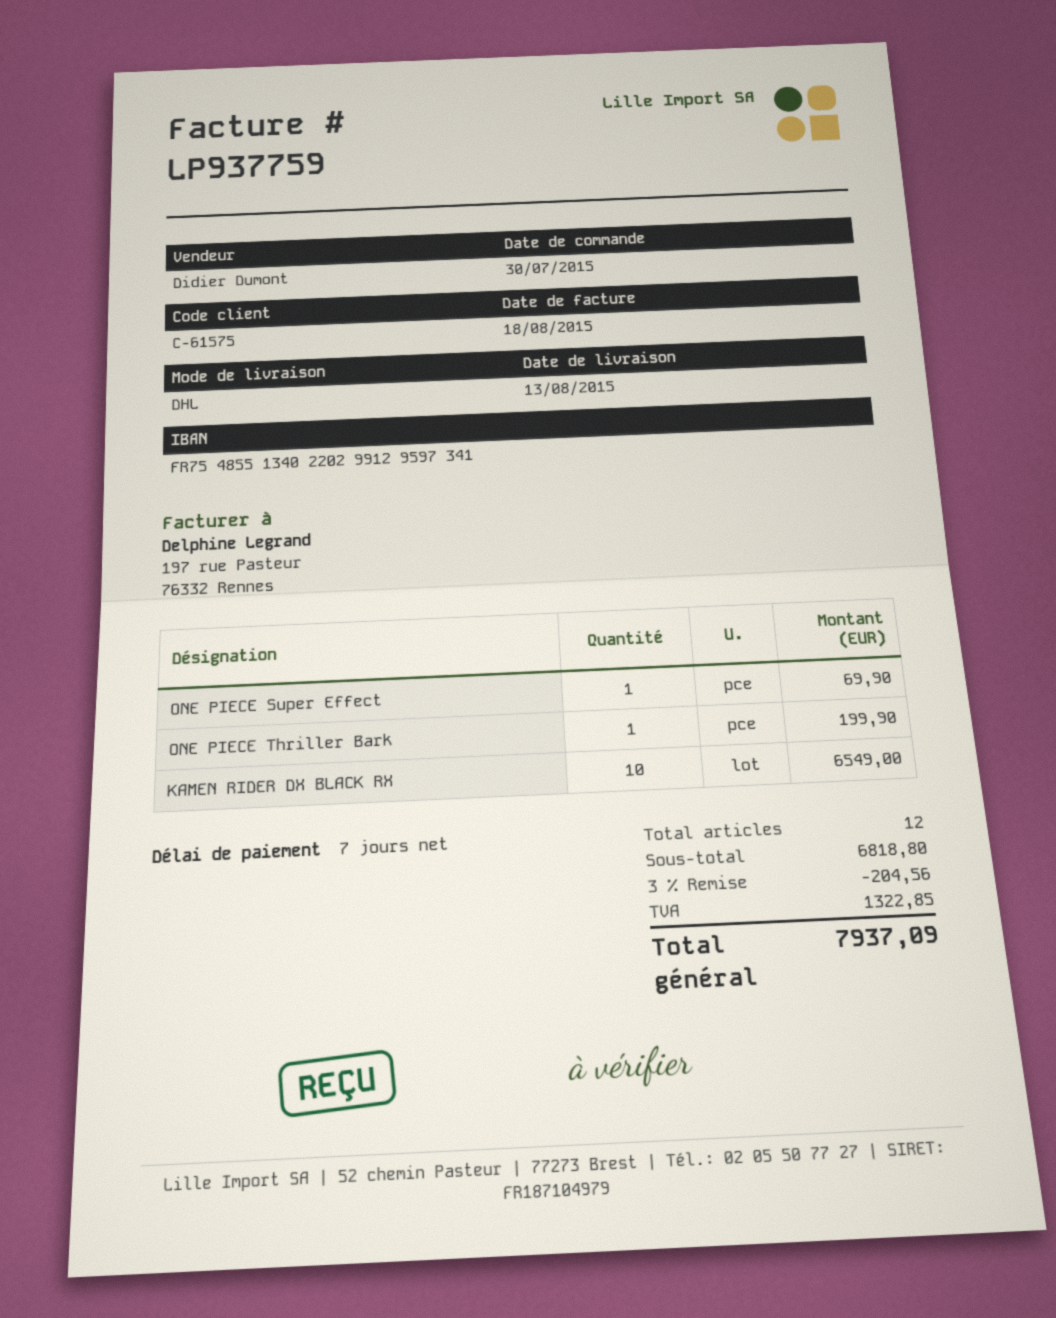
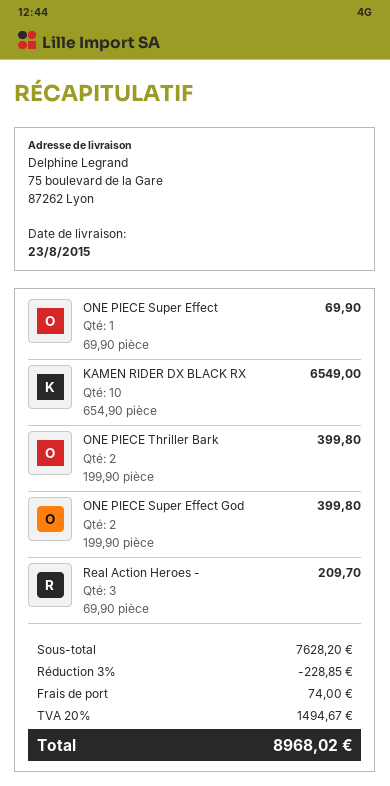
delivery date: 2015-08-13 -> 2015-08-23
ONE PIECE Thriller Bark: 1 for 199.90 -> 2 for 399.80
ONE PIECE Super Effect God: none -> 2 for 399.80
Real Action Heroes -: none -> 3 for 209.70
subtotal: 6818.80 -> 7628.20
discount: 3% = 204.56 -> 3% = 228.85
shipping: none -> 74.00
tax: 1322.85 -> 1494.67
total: 7937.09 -> 8968.02

